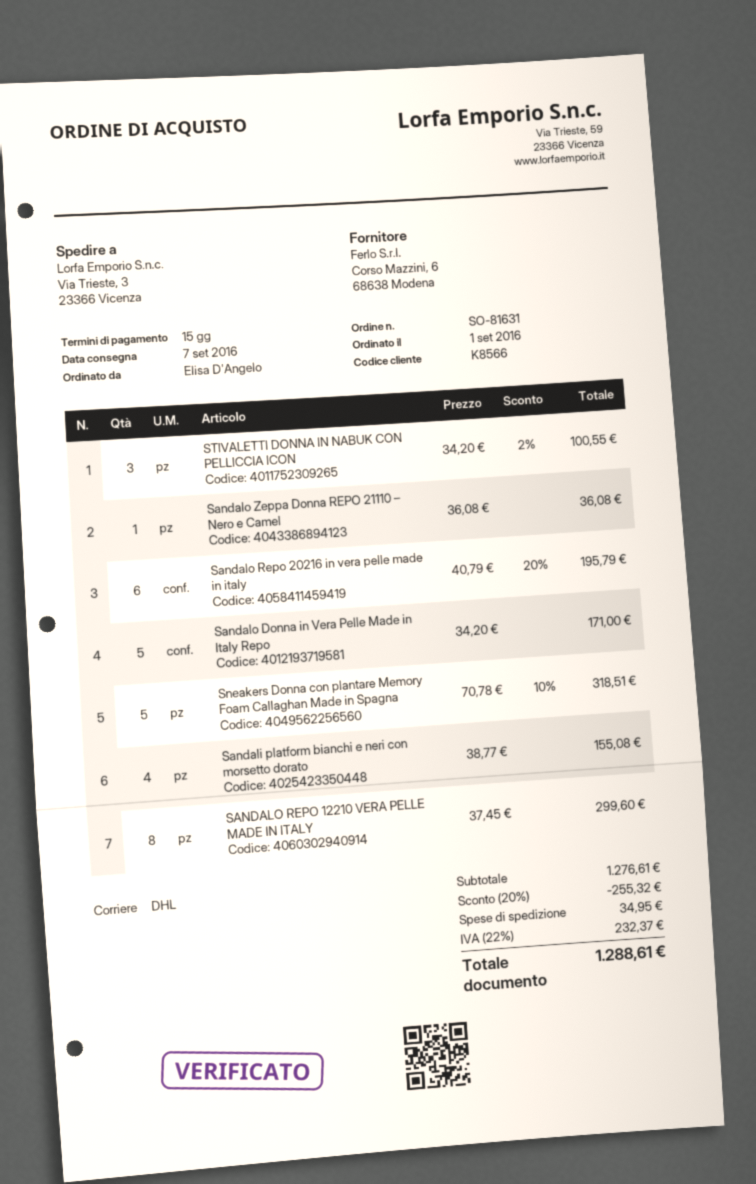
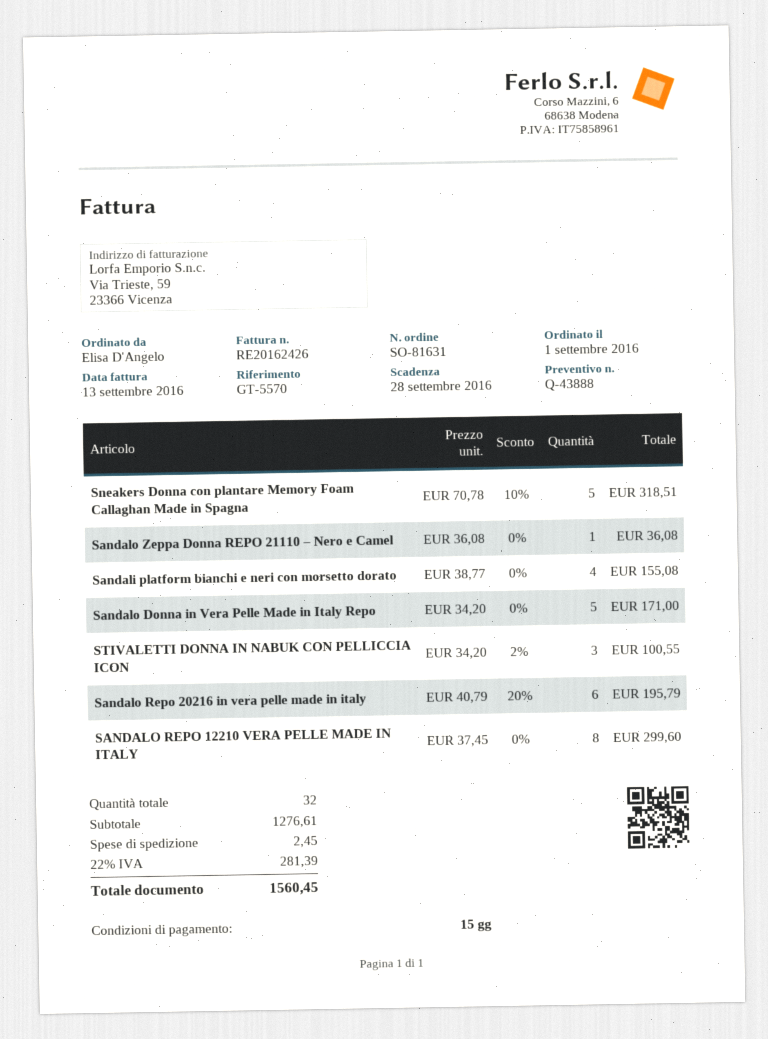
discount: 20% = 255.32 -> none
shipping: 34.95 -> 2.45
tax: 22% = 232.37 -> 22% = 281.39
total: 1288.61 -> 1560.45

